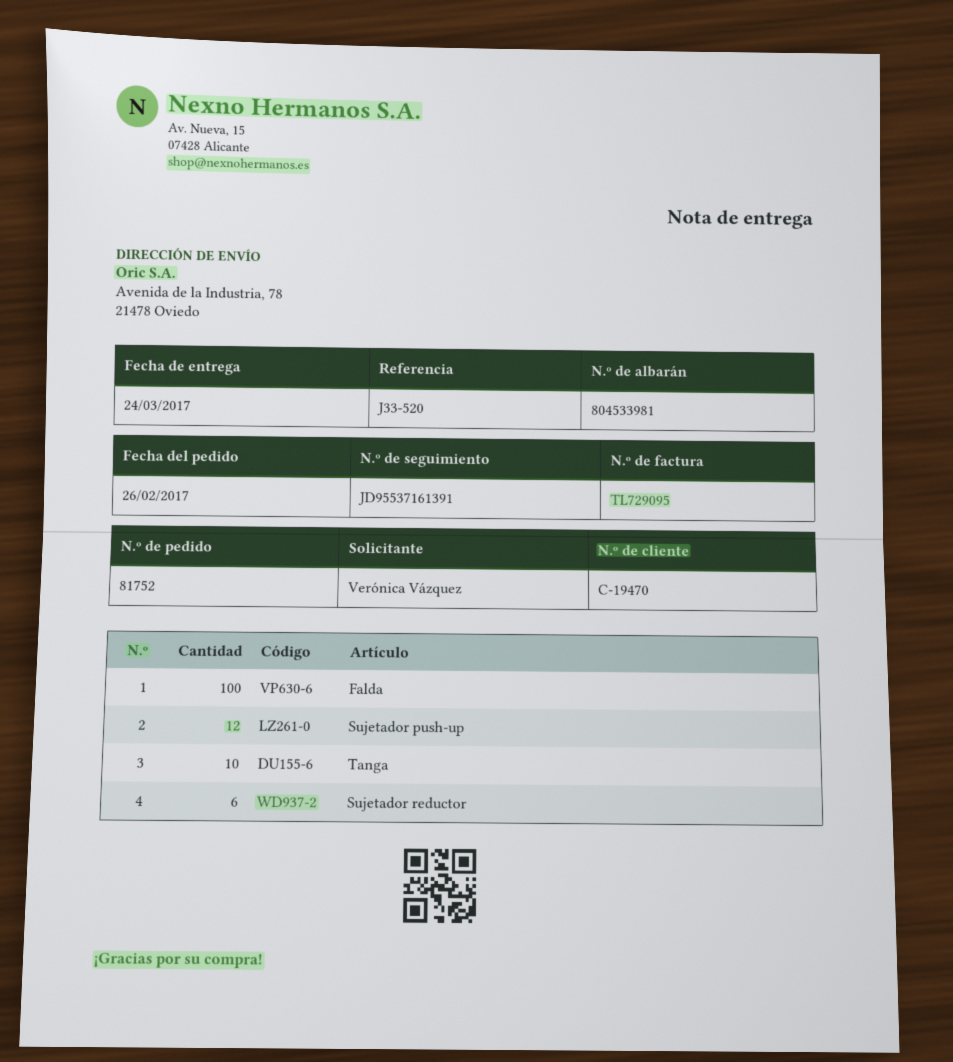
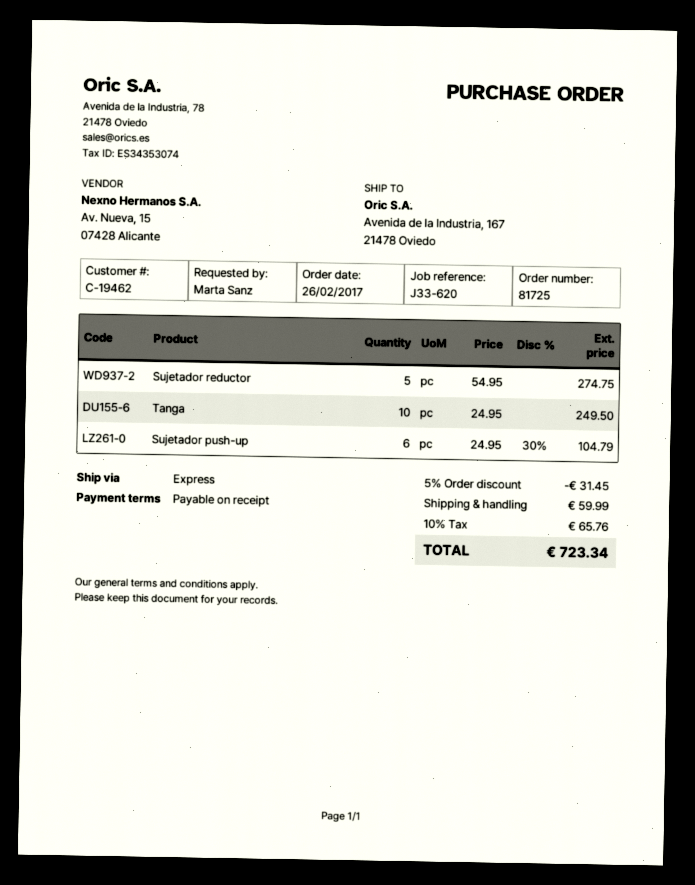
order number: 81752 -> 81725
customer number: C-19470 -> C-19462
reference: J33-520 -> J33-620
ordered by: Verónica Vázquez -> Marta Sanz
ship to: Avenida de la Industria, 78, 21478 Oviedo -> Avenida de la Industria, 167, 21478 Oviedo
Falda: 100 -> none
Sujetador push-up: 12 -> 6
Sujetador reductor: 6 -> 5

